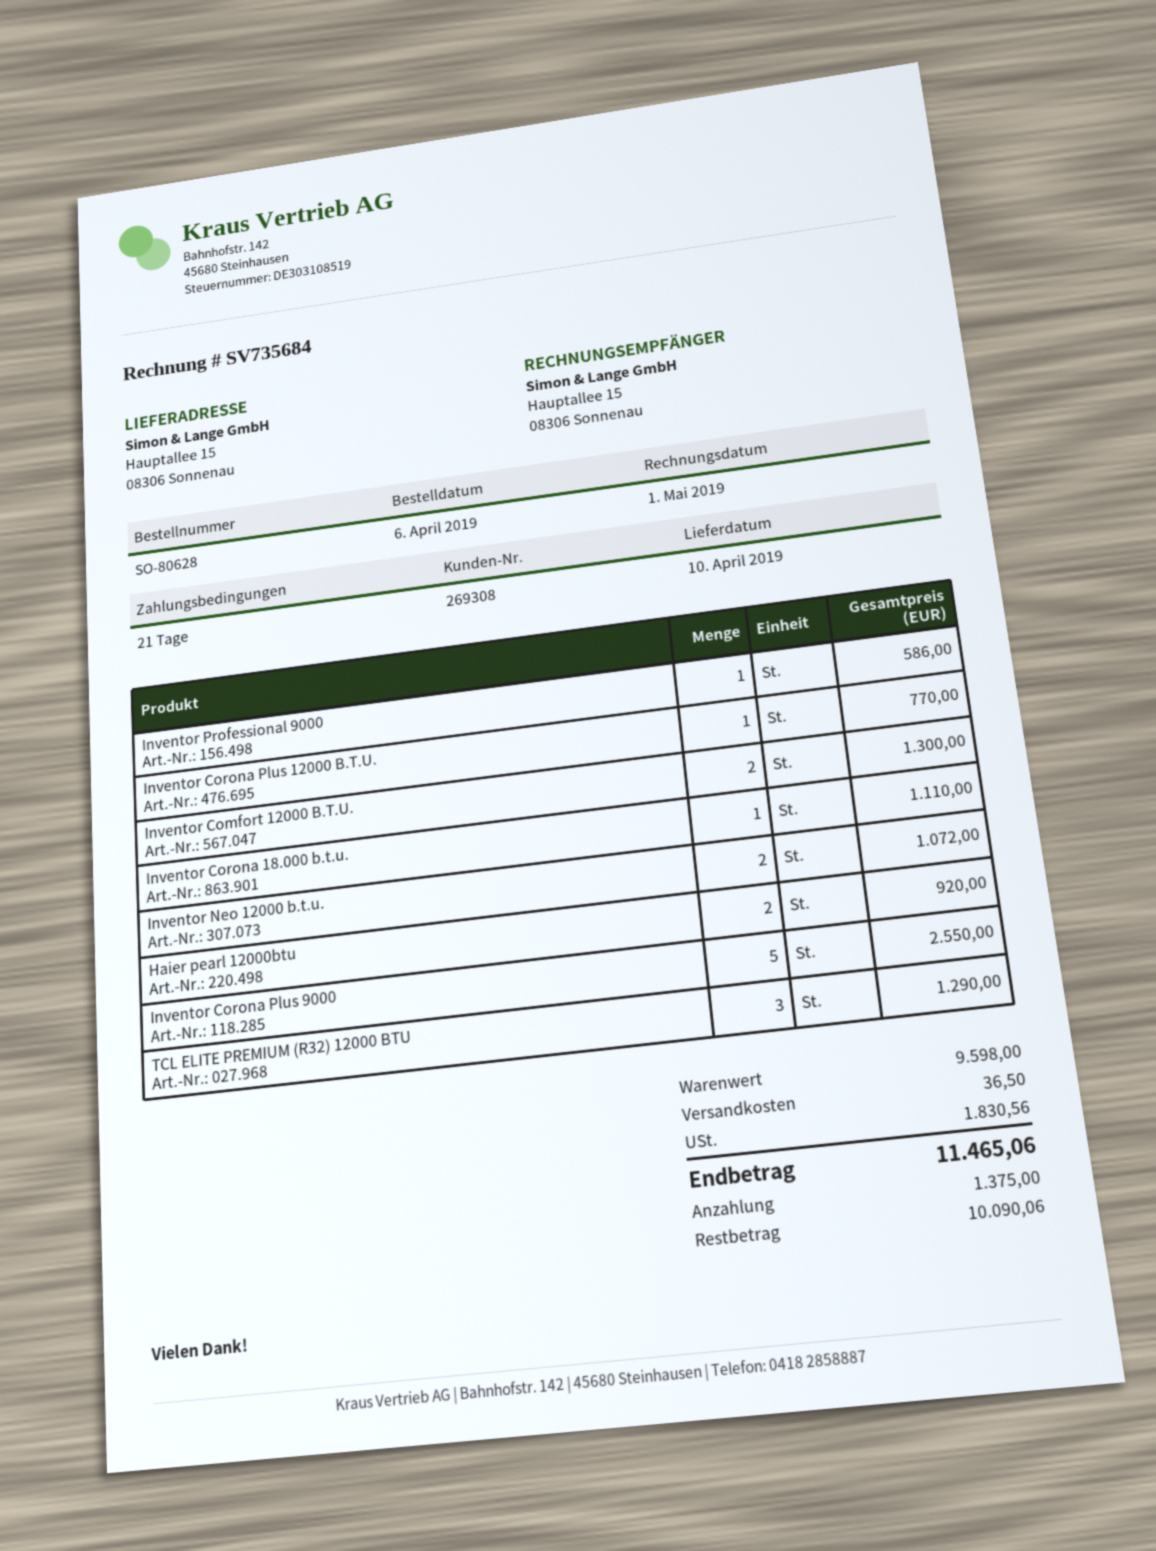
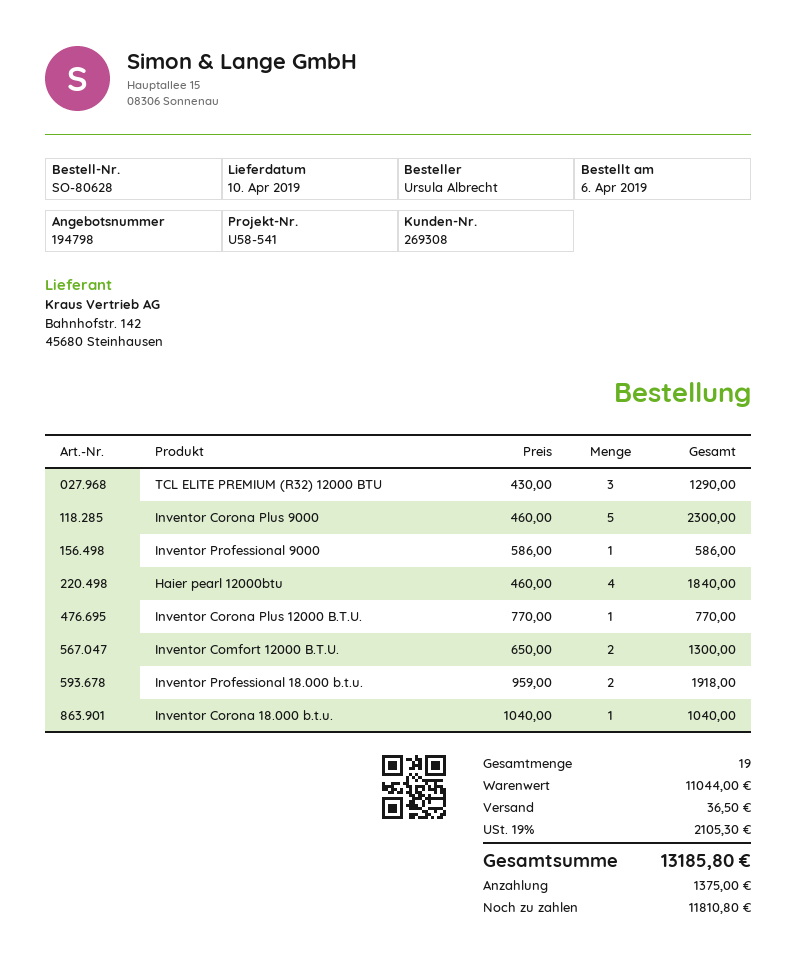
Inventor Corona 18.000 b.t.u.: 1 for 1110.00 -> 1 for 1040.00
Inventor Neo 12000 b.t.u.: 2 for 1072.00 -> none
Haier pearl 12000btu: 2 for 920.00 -> 4 for 1840.00
Inventor Corona Plus 9000: 5 for 2550.00 -> 5 for 2300.00
Inventor Professional 18.000 b.t.u.: none -> 2 for 1918.00
subtotal: 9598.00 -> 11044.00
tax: 1830.56 -> 2105.30
total: 11465.06 -> 13185.80
balance: 10090.06 -> 11810.80

